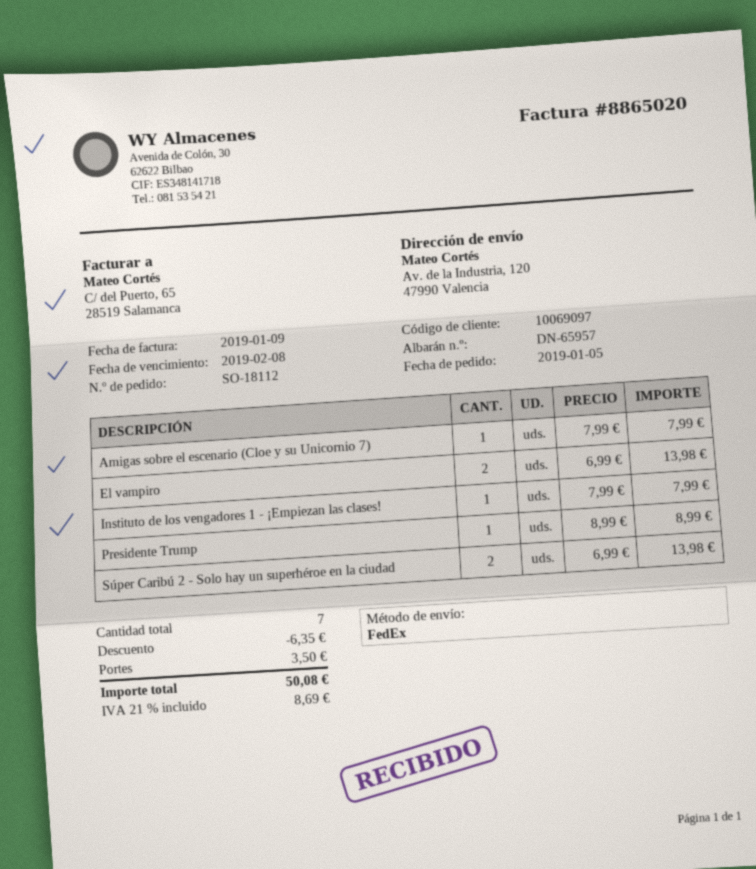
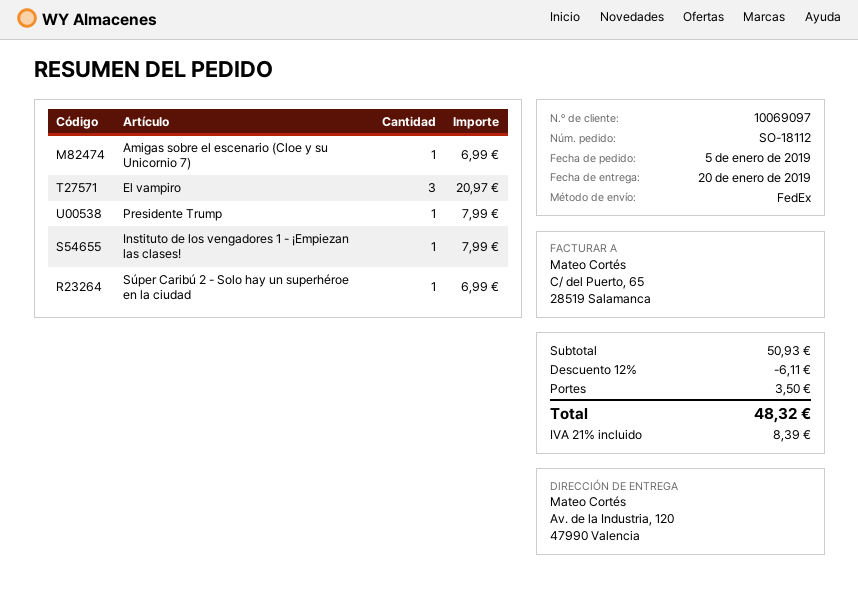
Amigas sobre el escenario (Cloe y su Unicornio 7): 1 for 7.99 -> 1 for 6.99
El vampiro: 2 for 13.98 -> 3 for 20.97
Presidente Trump: 1 for 8.99 -> 1 for 7.99
Súper Caribú 2 - Solo hay un superhéroe en la ciudad: 2 for 13.98 -> 1 for 6.99
discount: 6.35 -> 6.11
tax: 21% = 8.69 -> 21% = 8.39
total: 50.08 -> 48.32

